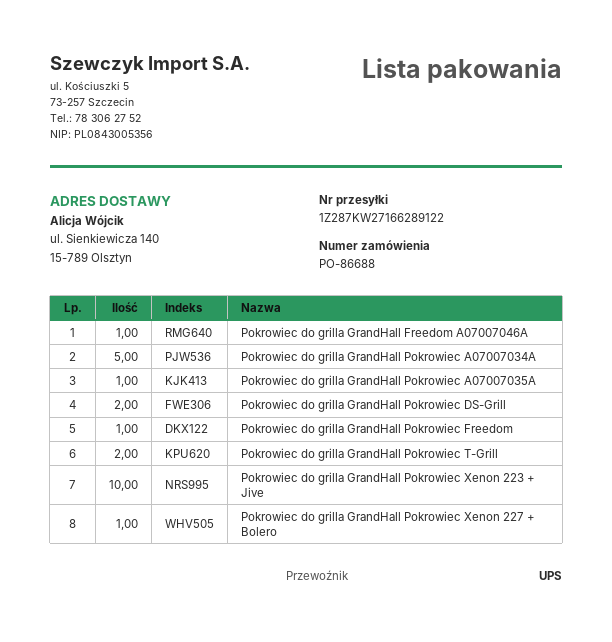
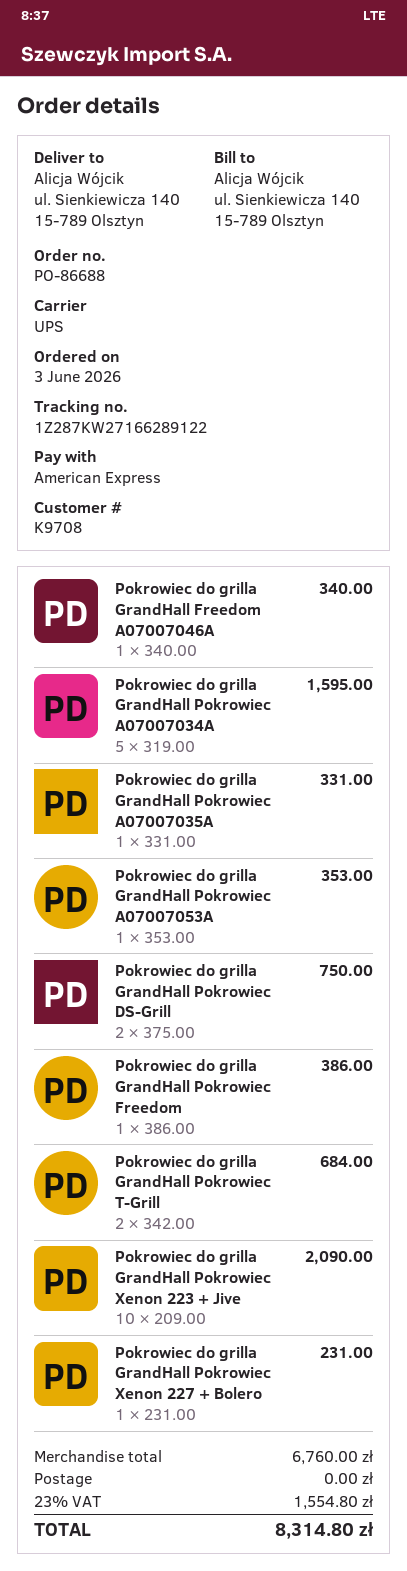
Pokrowiec do grilla GrandHall Pokrowiec A07007053A: none -> 1

